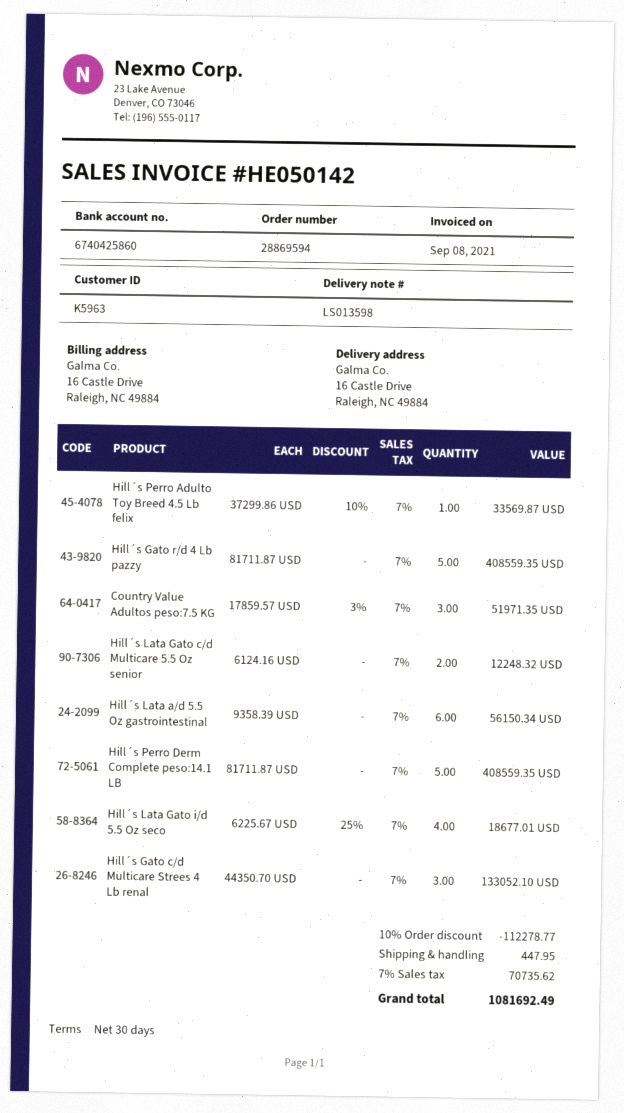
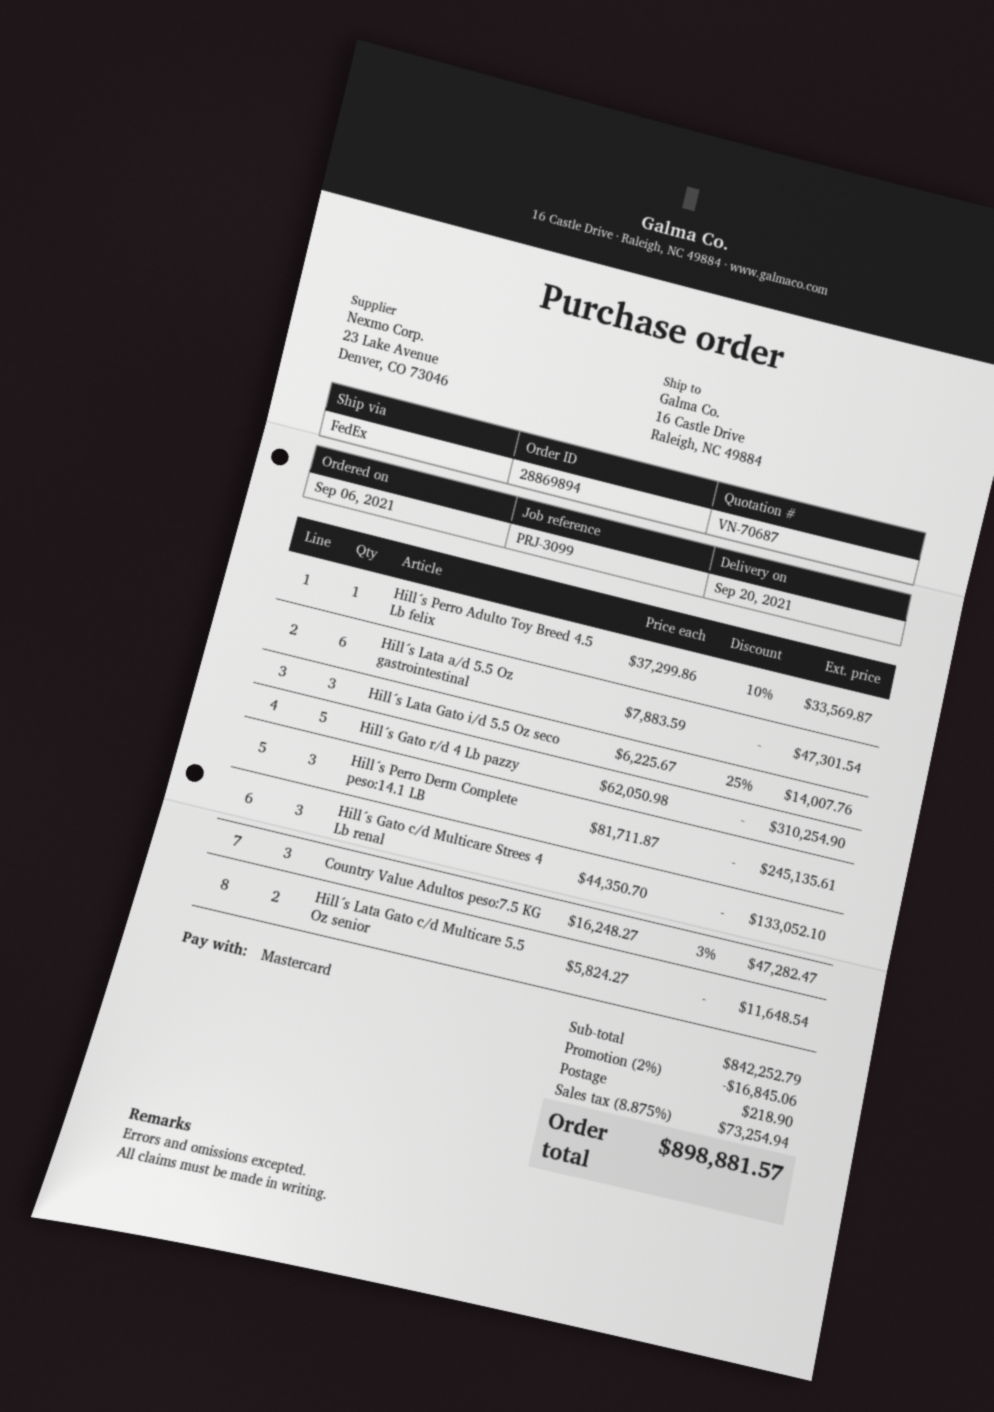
order number: 28869594 -> 28869894
Hill´s Gato r/d 4 Lb pazzy: 5 x 81711.87 = 408559.35 -> 5 x 62050.98 = 310254.90
Country Value Adultos peso:7.5 KG: 3 x 17859.57 - 3% = 51971.35 -> 3 x 16248.27 - 3% = 47282.47
Hill´s Lata Gato c/d Multicare 5.5 Oz senior: 2 x 6124.16 = 12248.32 -> 2 x 5824.27 = 11648.54
Hill´s Lata a/d 5.5 Oz gastrointestinal: 6 x 9358.39 = 56150.34 -> 6 x 7883.59 = 47301.54
Hill´s Perro Derm Complete peso:14.1 LB: 5 x 81711.87 = 408559.35 -> 3 x 81711.87 = 245135.61
Hill´s Lata Gato i/d 5.5 Oz seco: 4 x 6225.67 - 25% = 18677.01 -> 3 x 6225.67 - 25% = 14007.76
discount: 10% = 112278.77 -> 2% = 16845.06
shipping: 447.95 -> 218.90
tax: 7% = 70735.62 -> 8.875% = 73254.94
total: 1081692.49 -> 898881.57

